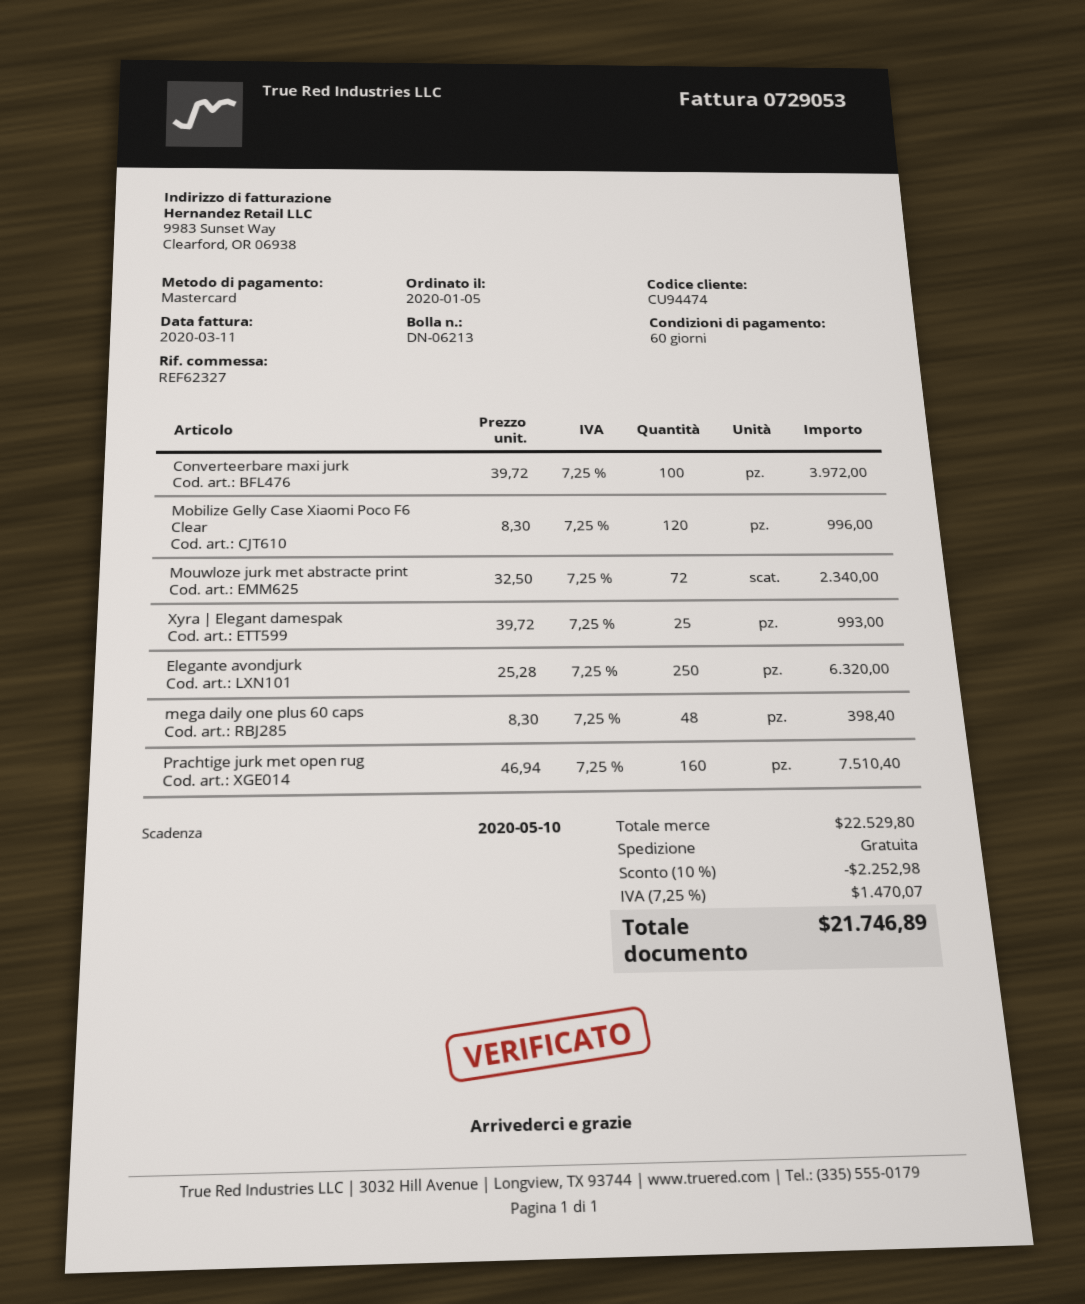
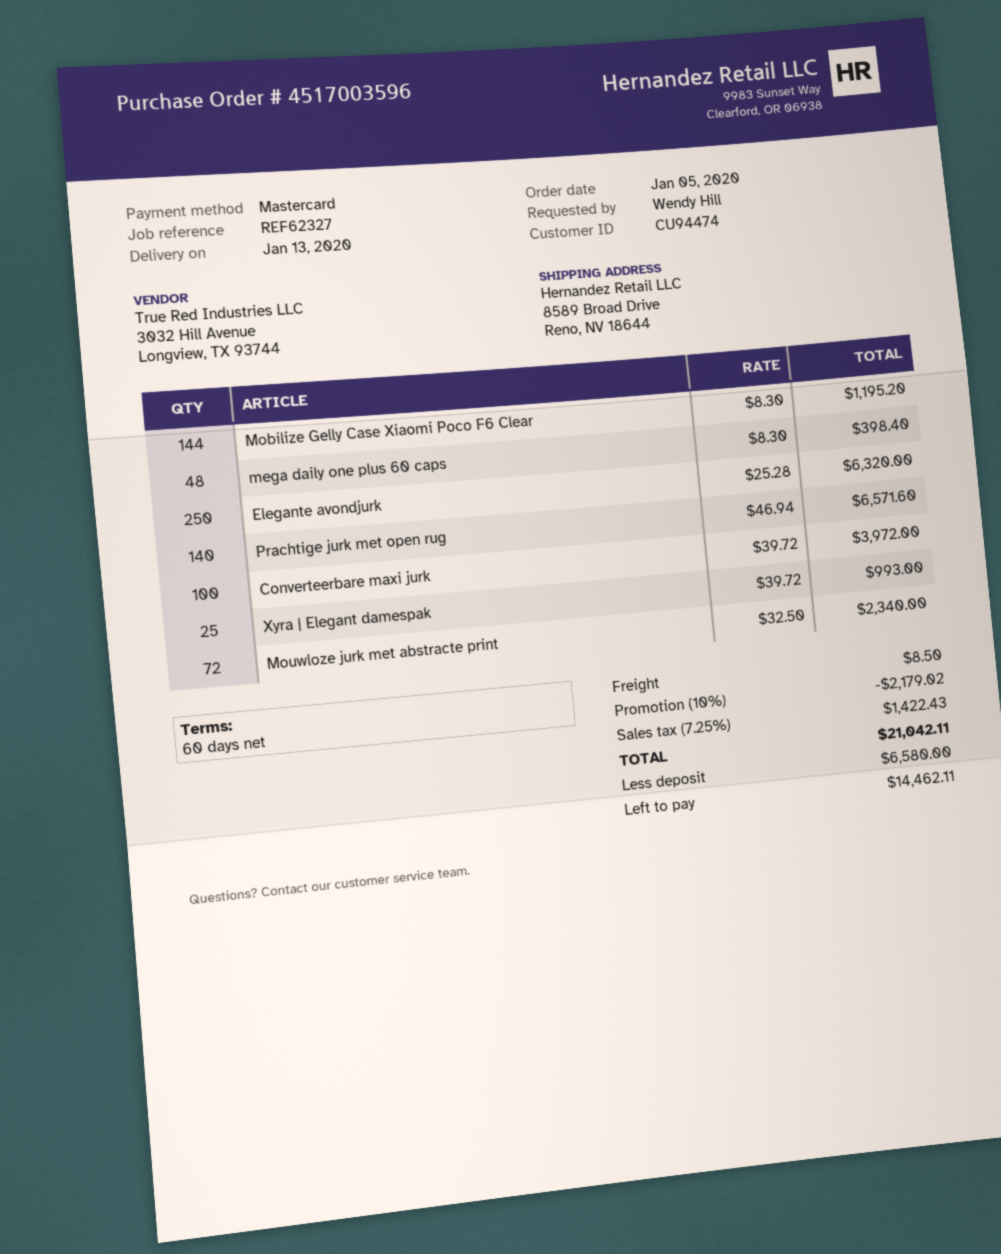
Mobilize Gelly Case Xiaomi Poco F6 Clear: 120 x 8.30 = 996.00 -> 144 x 8.30 = 1195.20
Prachtige jurk met open rug: 160 x 46.94 = 7510.40 -> 140 x 46.94 = 6571.60
discount: 10% = 2252.98 -> 10% = 2179.02
shipping: 0.00 -> 8.50
tax: 7.25% = 1470.07 -> 7.25% = 1422.43
total: 21746.89 -> 21042.11

